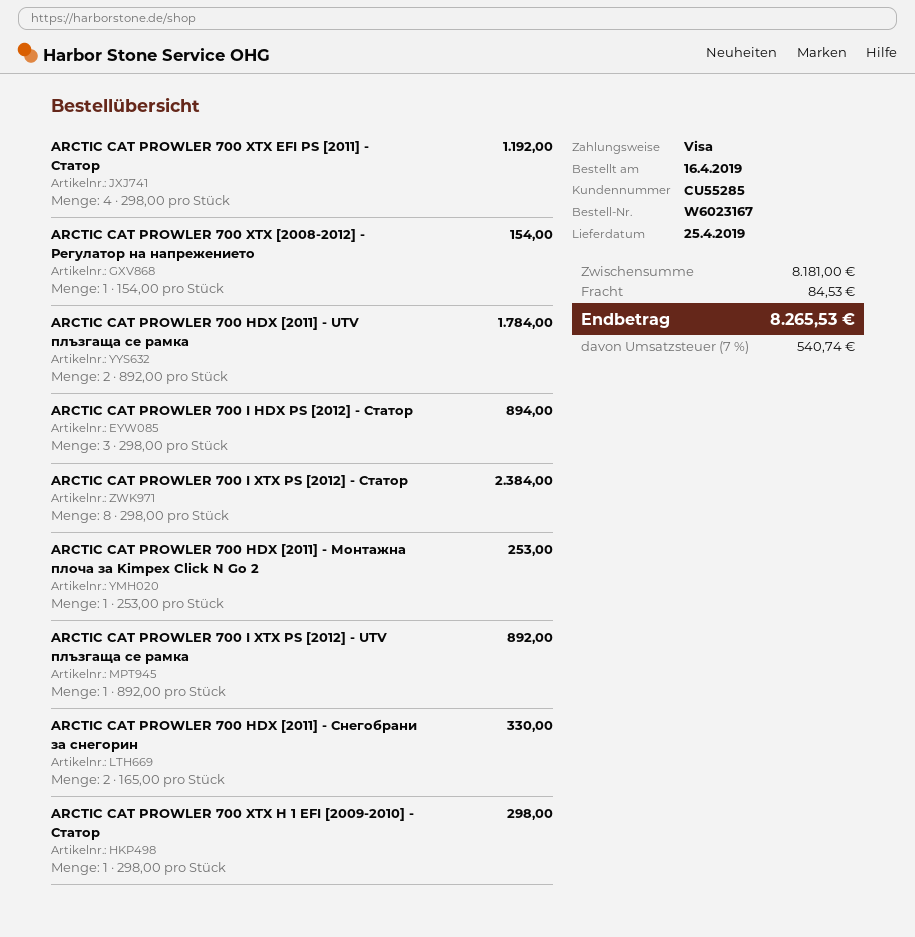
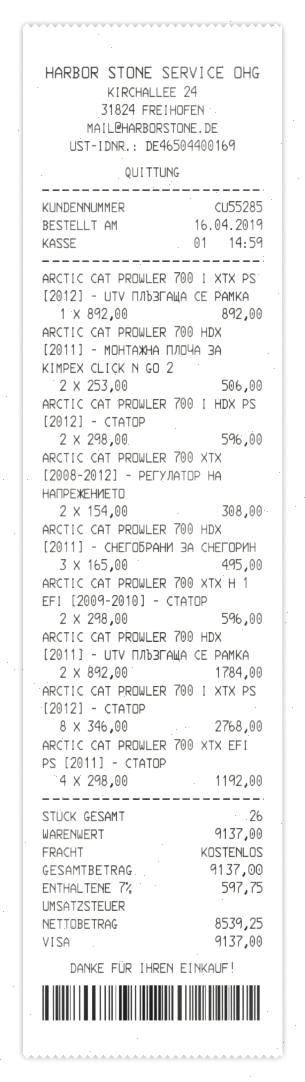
ARCTIC CAT PROWLER 700 XTX [2008-2012] - Регулатор на напрежението: 1 x 154.00 = 154.00 -> 2 x 154.00 = 308.00
ARCTIC CAT PROWLER 700 I HDX PS [2012] - Статор: 3 x 298.00 = 894.00 -> 2 x 298.00 = 596.00
ARCTIC CAT PROWLER 700 I XTX PS [2012] - Статор: 8 x 298.00 = 2384.00 -> 8 x 346.00 = 2768.00
ARCTIC CAT PROWLER 700 HDX [2011] - Монтажна плоча за Kimpex Click N Go 2: 1 x 253.00 = 253.00 -> 2 x 253.00 = 506.00
ARCTIC CAT PROWLER 700 HDX [2011] - Снегобрани за снегорин: 2 x 165.00 = 330.00 -> 3 x 165.00 = 495.00
ARCTIC CAT PROWLER 700 XTX H 1 EFI [2009-2010] - Статор: 1 x 298.00 = 298.00 -> 2 x 298.00 = 596.00
subtotal: 8181.00 -> 9137.00
shipping: 84.53 -> 0.00
tax: 7% = 540.74 -> 7% = 597.75
total: 8265.53 -> 9137.00

